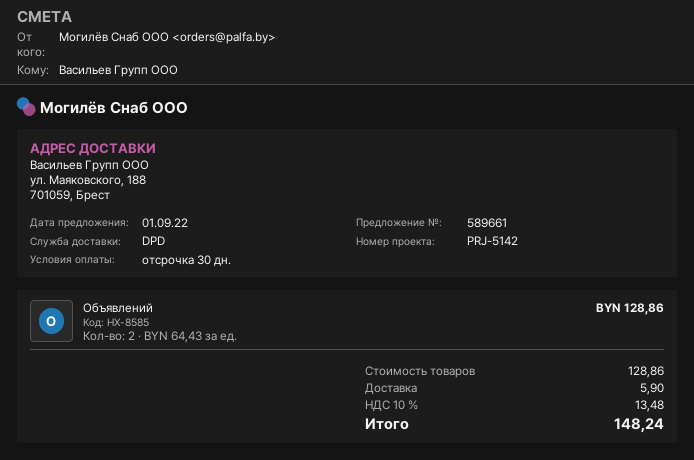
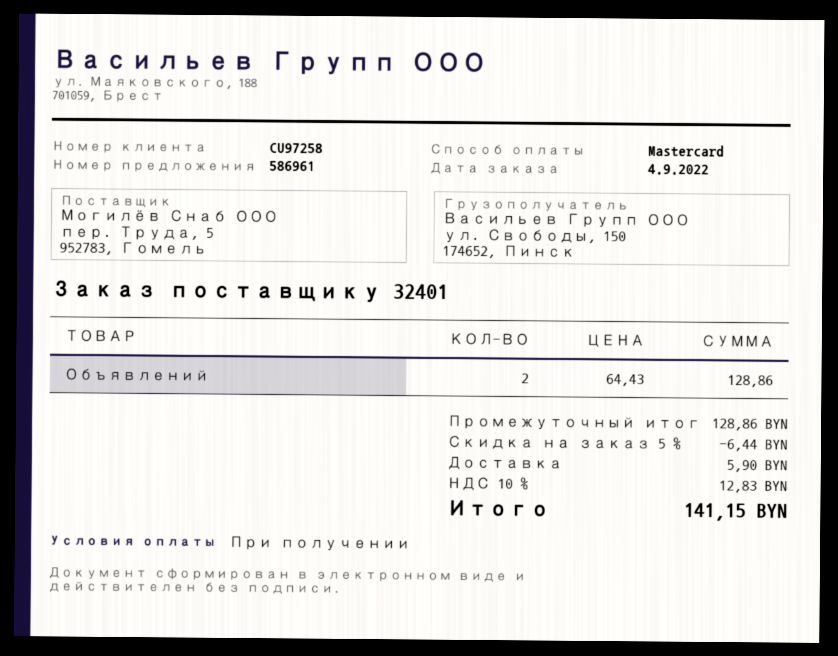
quote number: 589661 -> 586961
payment terms: 30 days -> on receipt
ship to: ул. Маяковского, 188, 701059, Брест -> ул. Свободы, 150, 174652, Пинск
discount: none -> 5% = 6.44
tax: 10% = 13.48 -> 10% = 12.83
total: 148.24 -> 141.15

